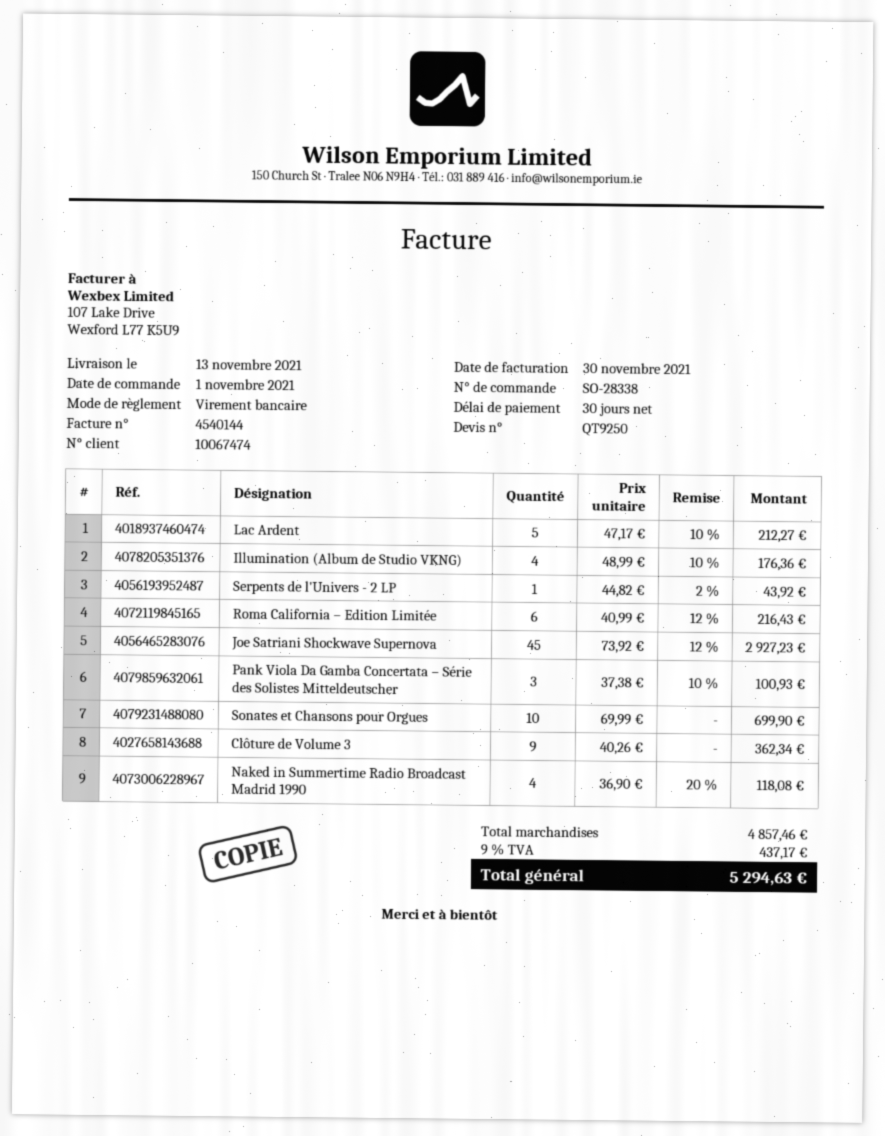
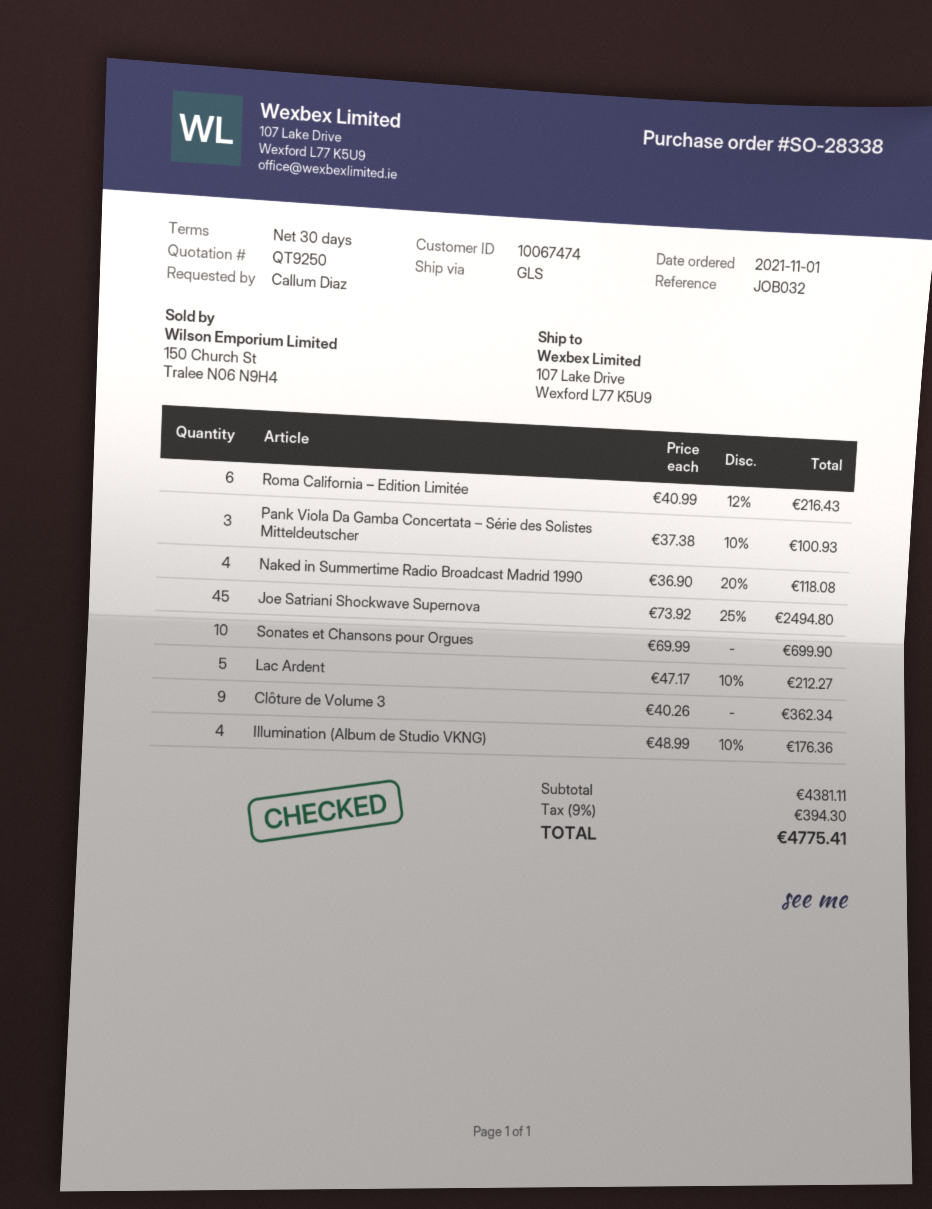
Serpents de l'Univers - 2 LP: 1 x 44.82 - 2% = 43.92 -> none
Joe Satriani Shockwave Supernova: 45 x 73.92 - 12% = 2927.23 -> 45 x 73.92 - 25% = 2494.80
subtotal: 4857.46 -> 4381.11
tax: 9% = 437.17 -> 9% = 394.30
total: 5294.63 -> 4775.41

